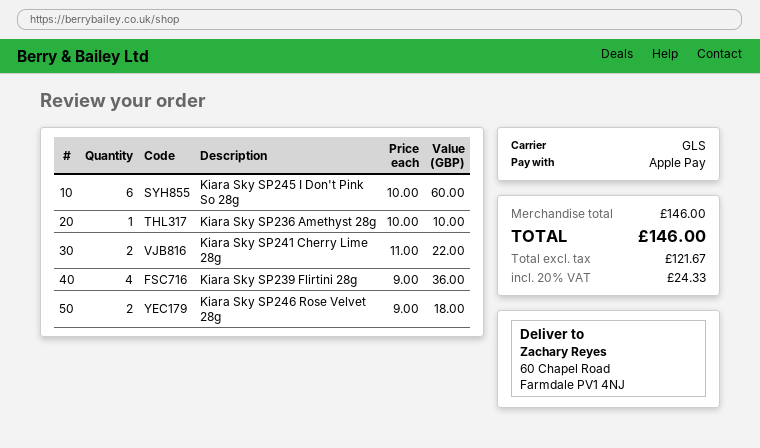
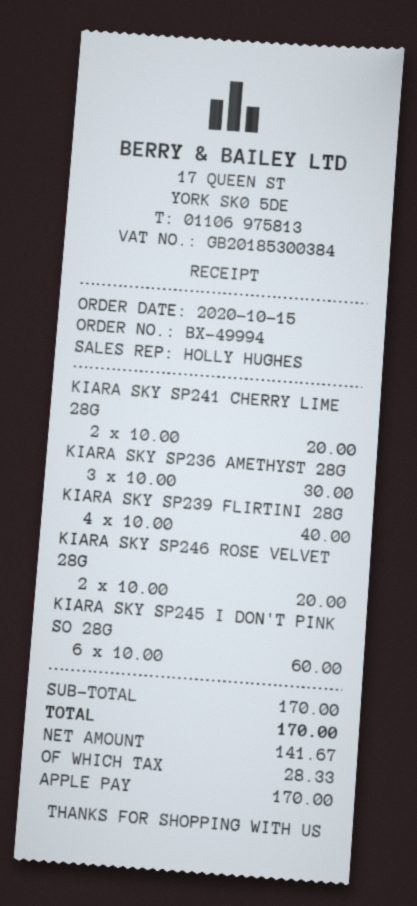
Kiara Sky SP236 Amethyst 28g: 1 x 10.00 = 10.00 -> 3 x 10.00 = 30.00
Kiara Sky SP241 Cherry Lime 28g: 2 x 11.00 = 22.00 -> 2 x 10.00 = 20.00
Kiara Sky SP239 Flirtini 28g: 4 x 9.00 = 36.00 -> 4 x 10.00 = 40.00
Kiara Sky SP246 Rose Velvet 28g: 2 x 9.00 = 18.00 -> 2 x 10.00 = 20.00
subtotal: 146.00 -> 170.00
net: 121.67 -> 141.67
tax: 24.33 -> 28.33
total: 146.00 -> 170.00

